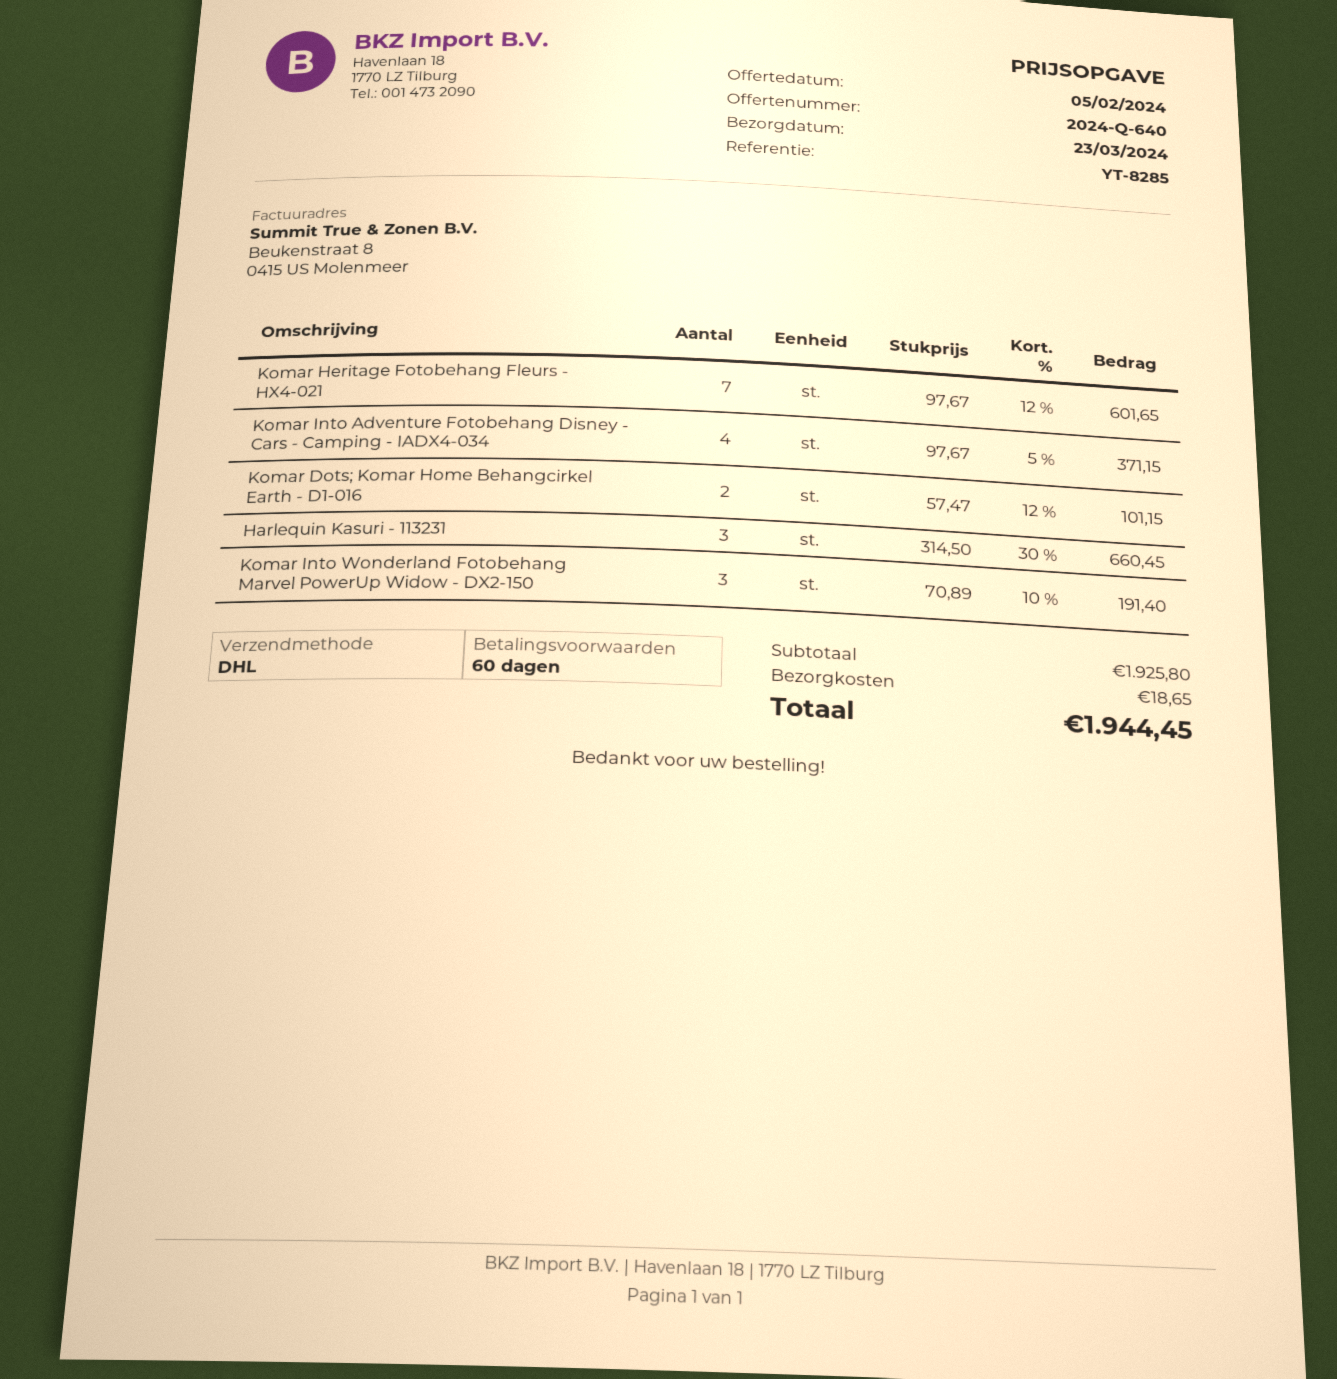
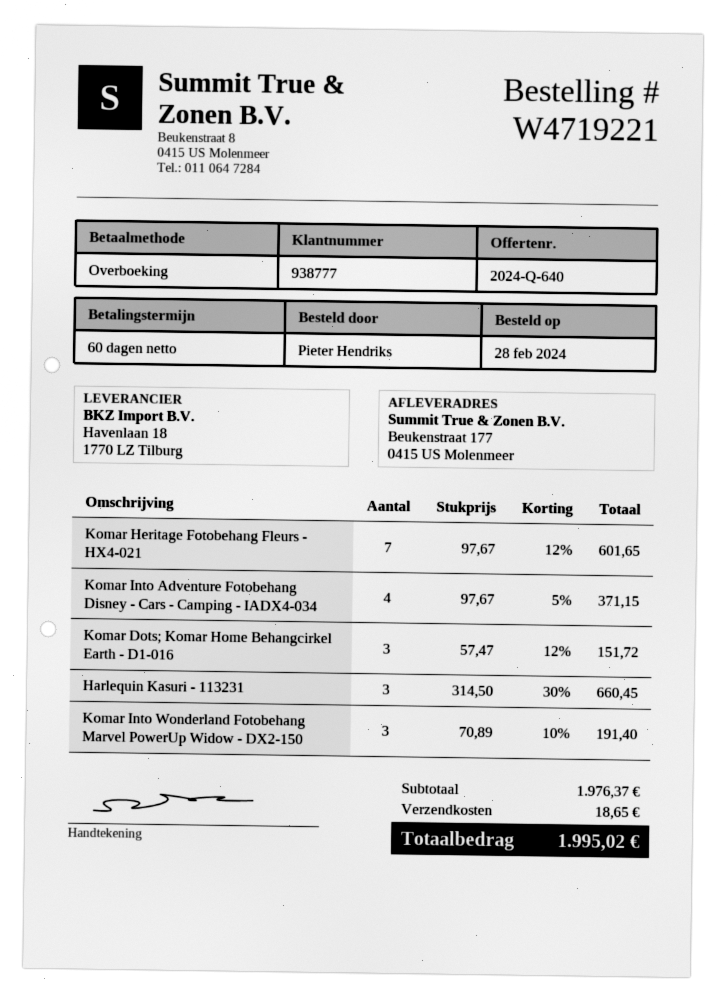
Komar Dots; Komar Home Behangcirkel Earth - D1-016: 2 x 57.47 - 12% = 101.15 -> 3 x 57.47 - 12% = 151.72
subtotal: 1925.80 -> 1976.37
total: 1944.45 -> 1995.02

